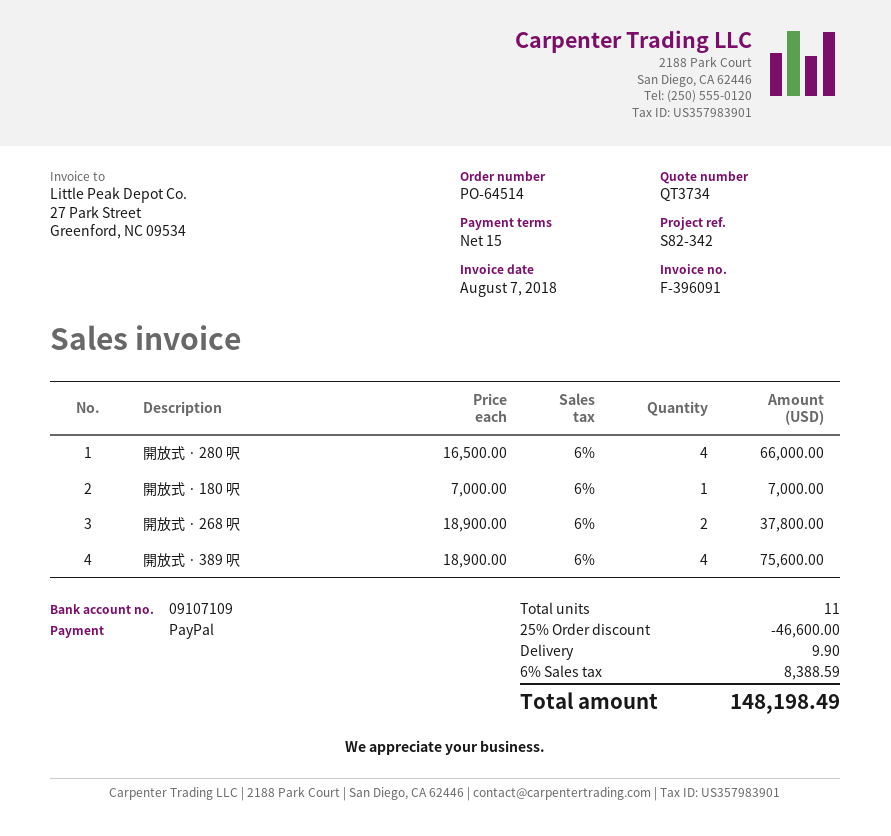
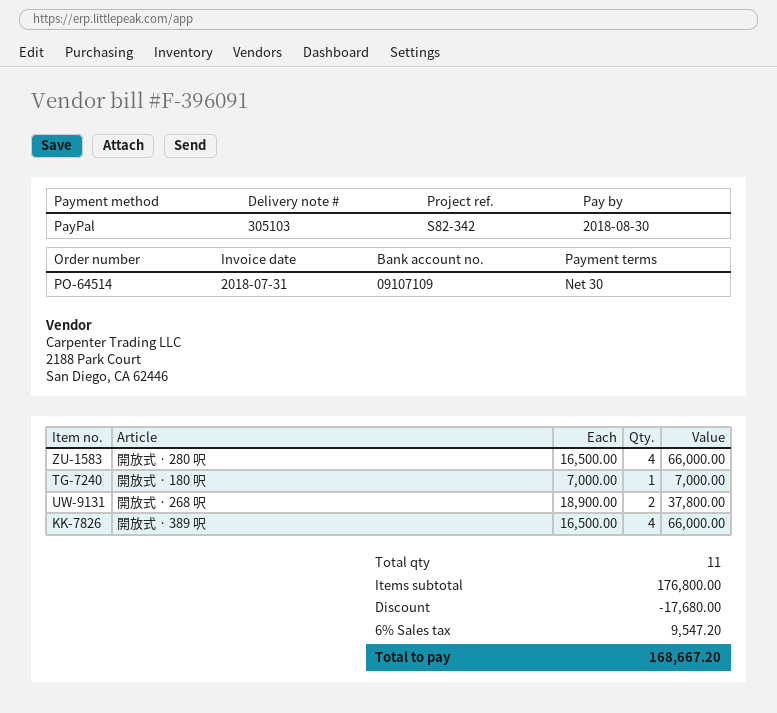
invoice date: 2018-08-07 -> 2018-07-31
payment terms: 15 days -> 30 days
開放式 · 389 呎: 4 x 18900.00 = 75600.00 -> 4 x 16500.00 = 66000.00
discount: 46600.00 -> 17680.00
shipping: 9.90 -> none
tax: 6% = 8388.59 -> 6% = 9547.20
total: 148198.49 -> 168667.20

